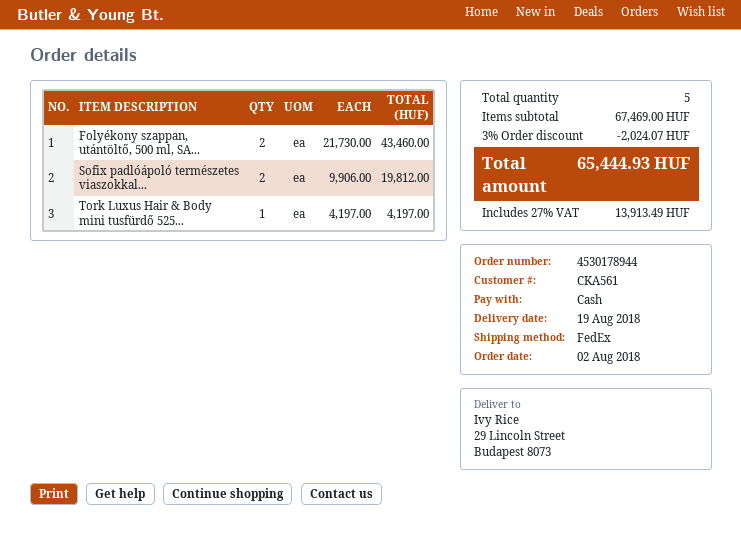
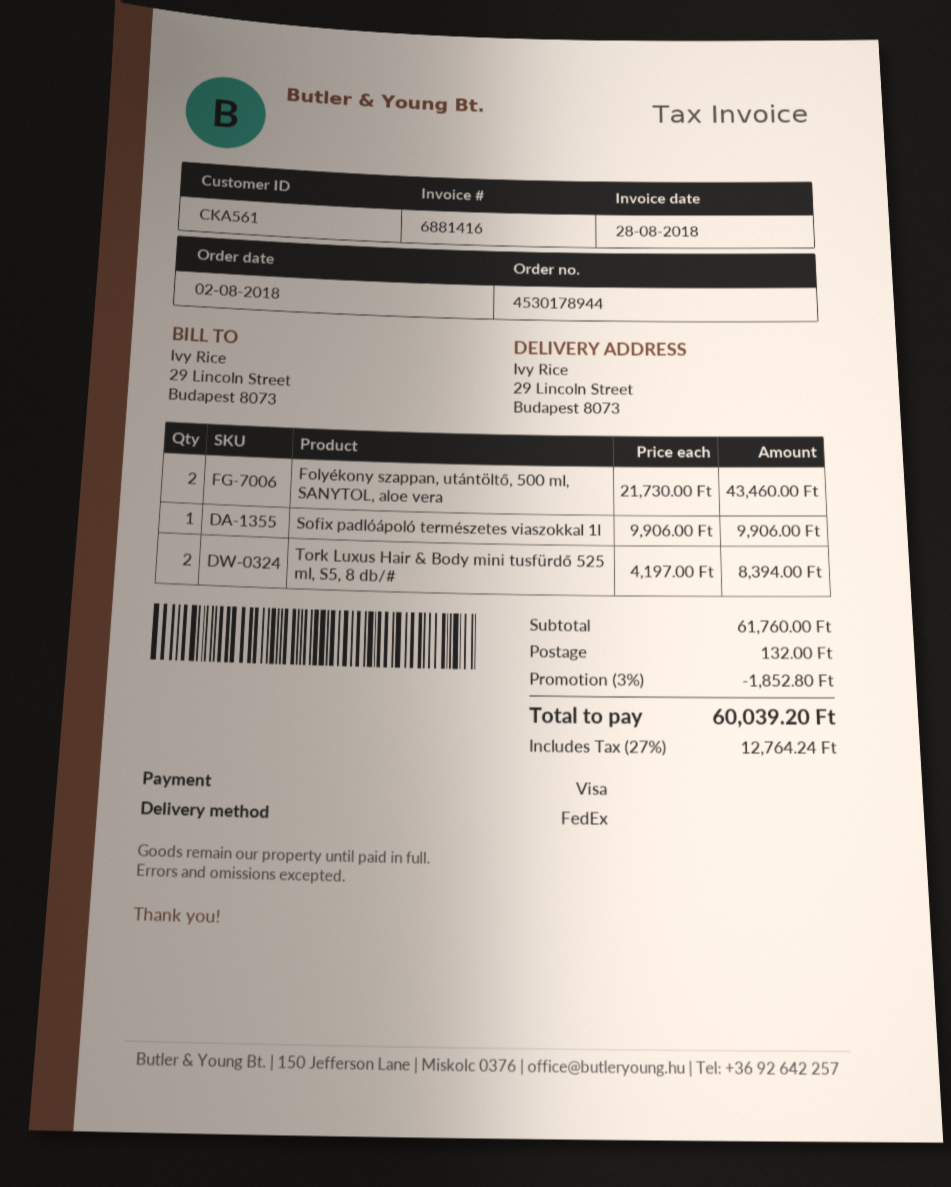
payment method: cash -> Visa
Sofix padlóápoló természetes viaszokkal...: 2 x 9906.00 = 19812.00 -> 1 x 9906.00 = 9906.00
Tork Luxus Hair & Body mini tusfürdő 525...: 1 x 4197.00 = 4197.00 -> 2 x 4197.00 = 8394.00
subtotal: 67469.00 -> 61760.00
discount: 3% = 2024.07 -> 3% = 1852.80
shipping: none -> 132.00
tax: 27% = 13913.49 -> 27% = 12764.24
total: 65444.93 -> 60039.20

